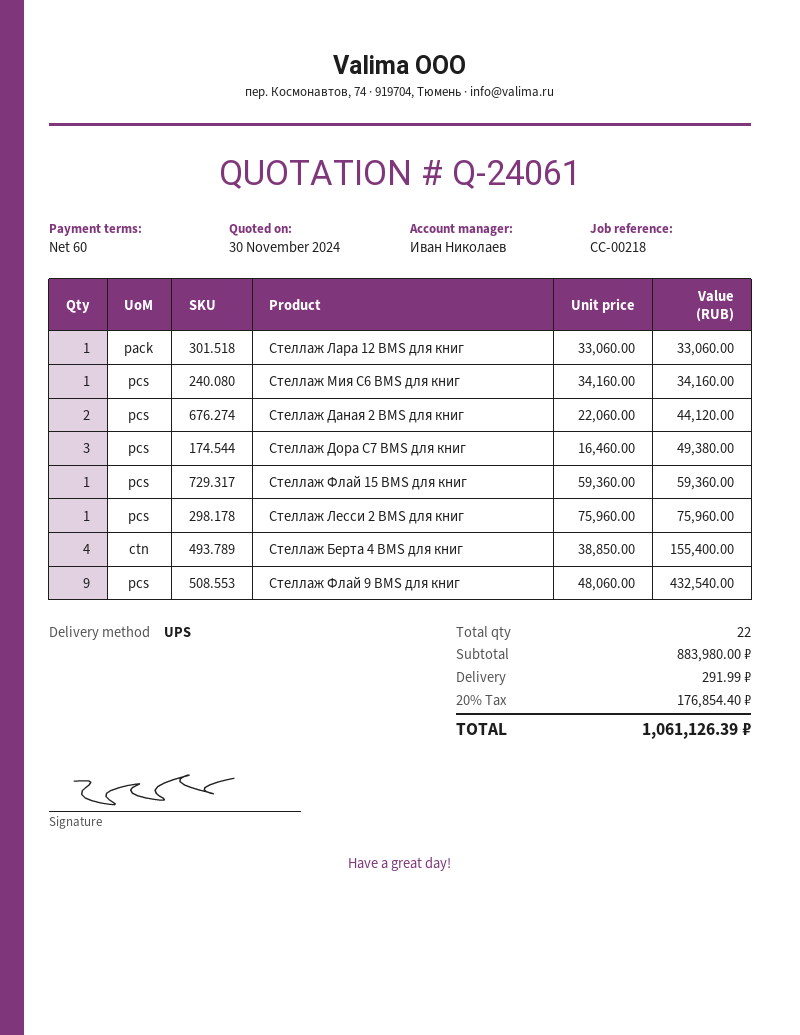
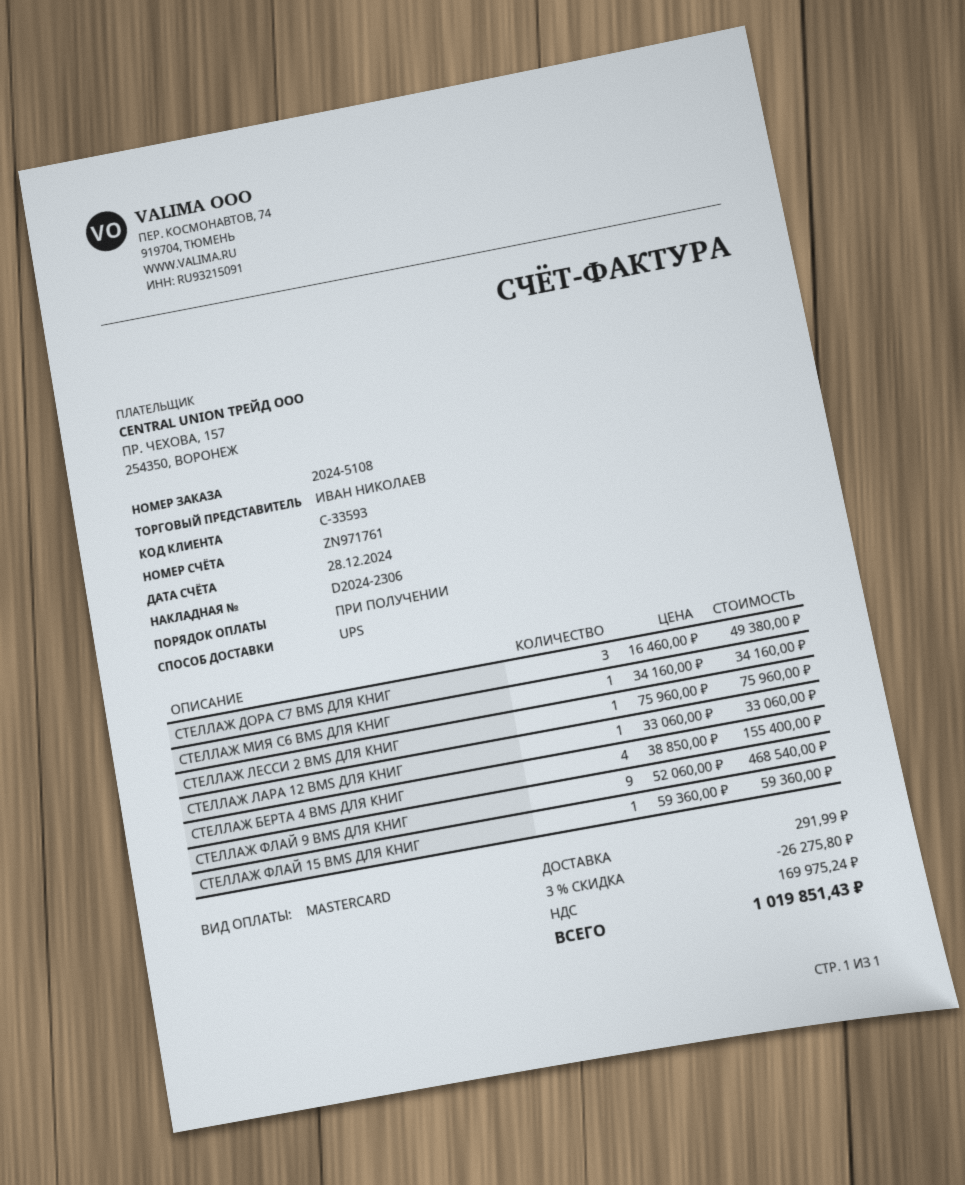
payment terms: 60 days -> on receipt
Стеллаж Даная 2 BMS для книг: 2 x 22060.00 = 44120.00 -> none
Стеллаж Флай 9 BMS для книг: 9 x 48060.00 = 432540.00 -> 9 x 52060.00 = 468540.00
discount: none -> 3% = 26275.80
tax: 176854.40 -> 169975.24
total: 1061126.39 -> 1019851.43

